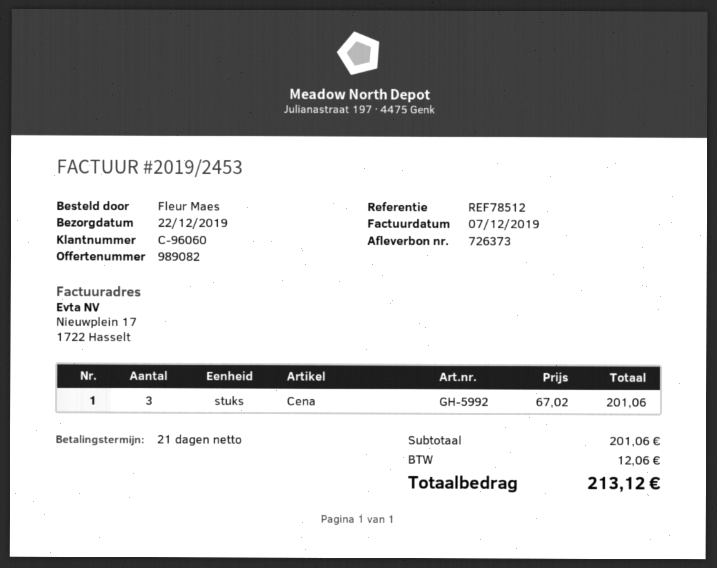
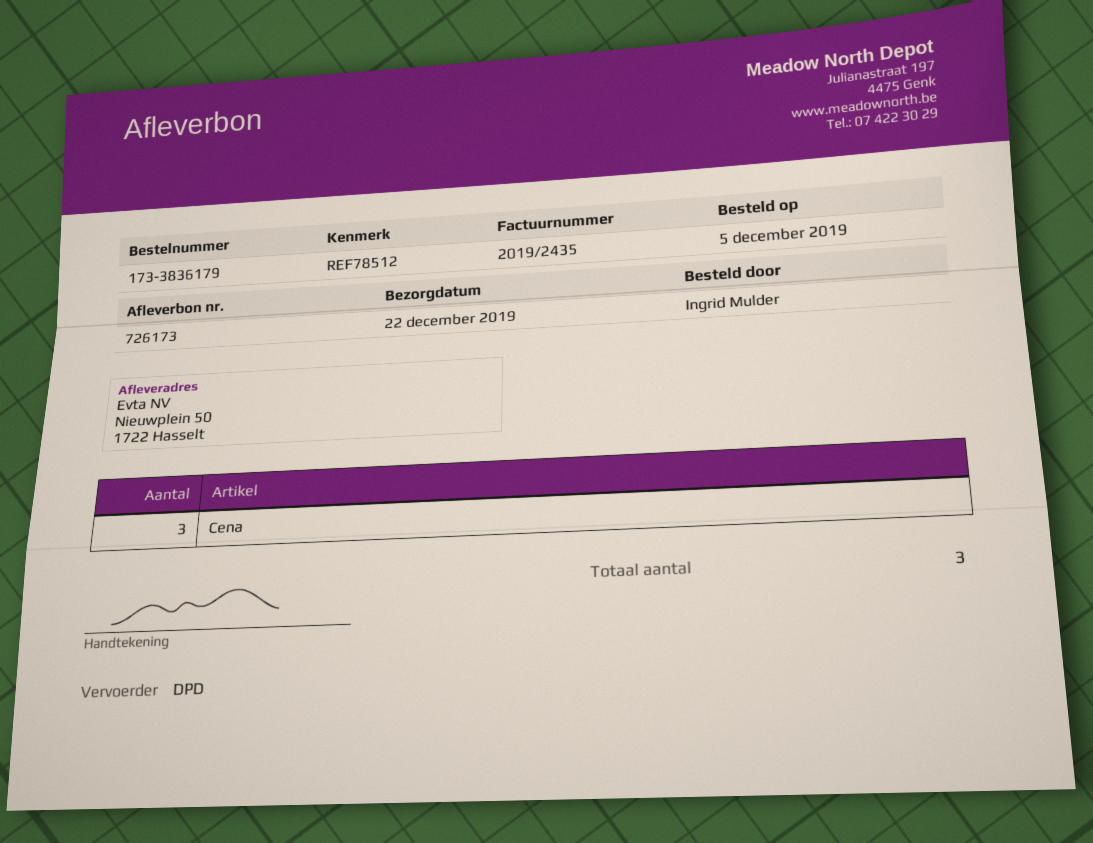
delivery note number: 726373 -> 726173
invoice number: 2019/2453 -> 2019/2435
ordered by: Fleur Maes -> Ingrid Mulder

